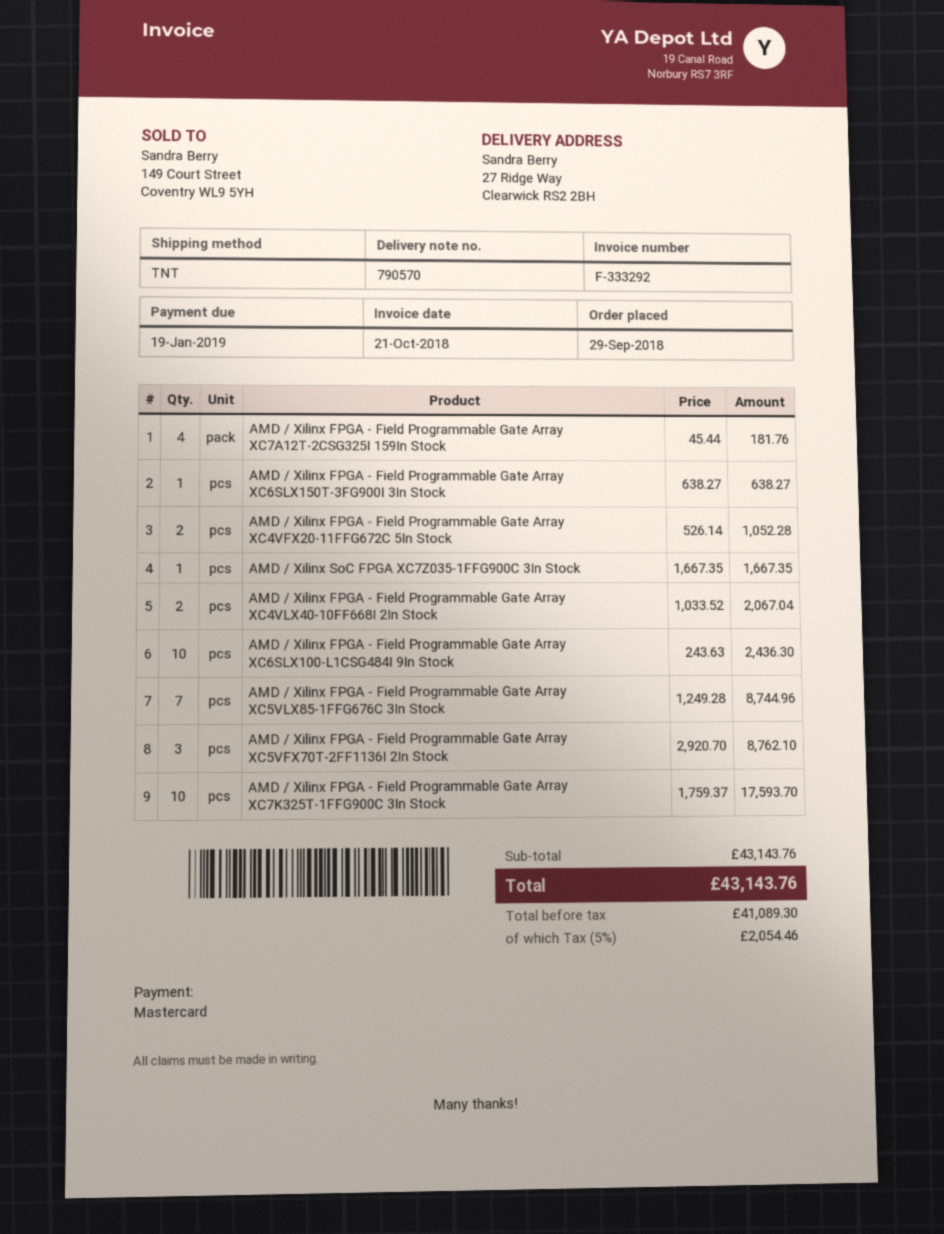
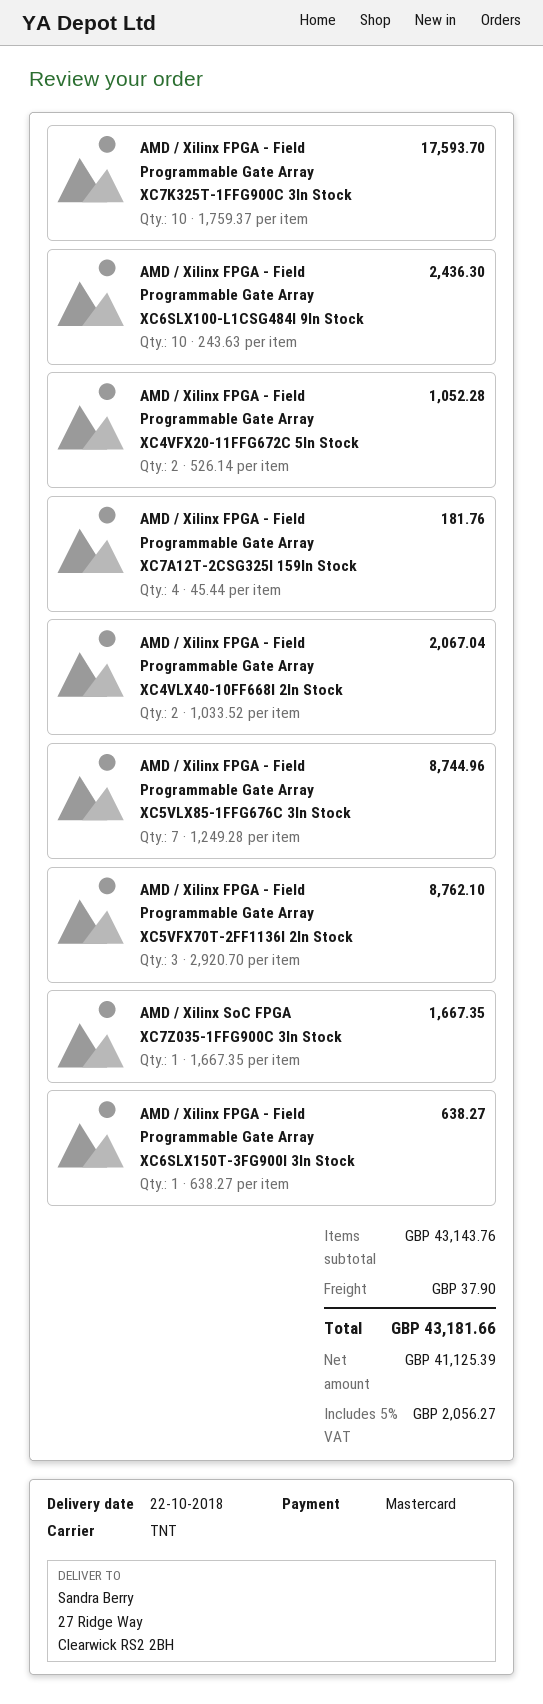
shipping: none -> 37.90
net: 41089.30 -> 41125.39
tax: 5% = 2054.46 -> 5% = 2056.27
total: 43143.76 -> 43181.66

